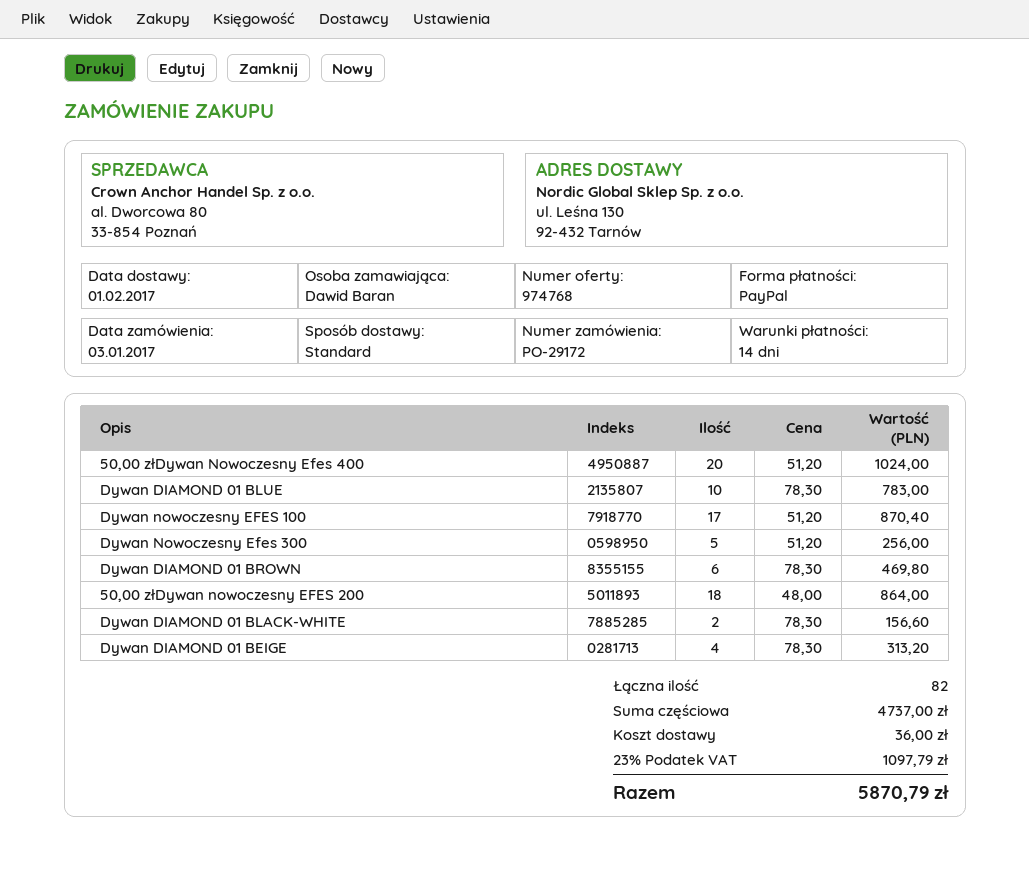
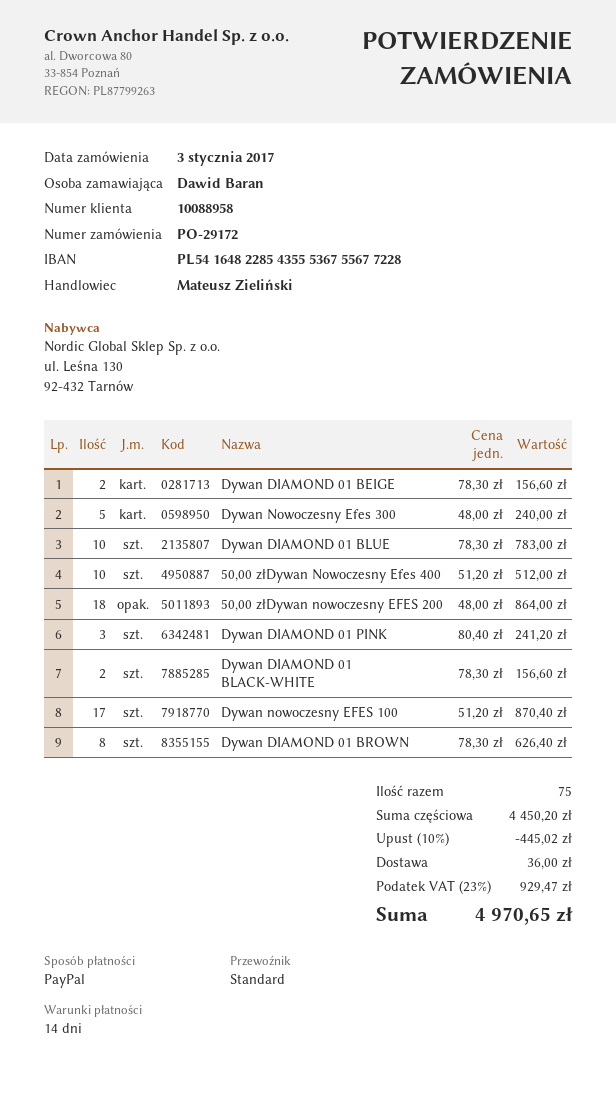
50,00 złDywan Nowoczesny Efes 400: 20 x 51.20 = 1024.00 -> 10 x 51.20 = 512.00
Dywan Nowoczesny Efes 300: 5 x 51.20 = 256.00 -> 5 x 48.00 = 240.00
Dywan DIAMOND 01 BROWN: 6 x 78.30 = 469.80 -> 8 x 78.30 = 626.40
Dywan DIAMOND 01 BEIGE: 4 x 78.30 = 313.20 -> 2 x 78.30 = 156.60
Dywan DIAMOND 01 PINK: none -> 3 x 80.40 = 241.20
total quantity: 82 -> 75
subtotal: 4737.00 -> 4450.20
discount: none -> 10% = 445.02
tax: 23% = 1097.79 -> 23% = 929.47
total: 5870.79 -> 4970.65

